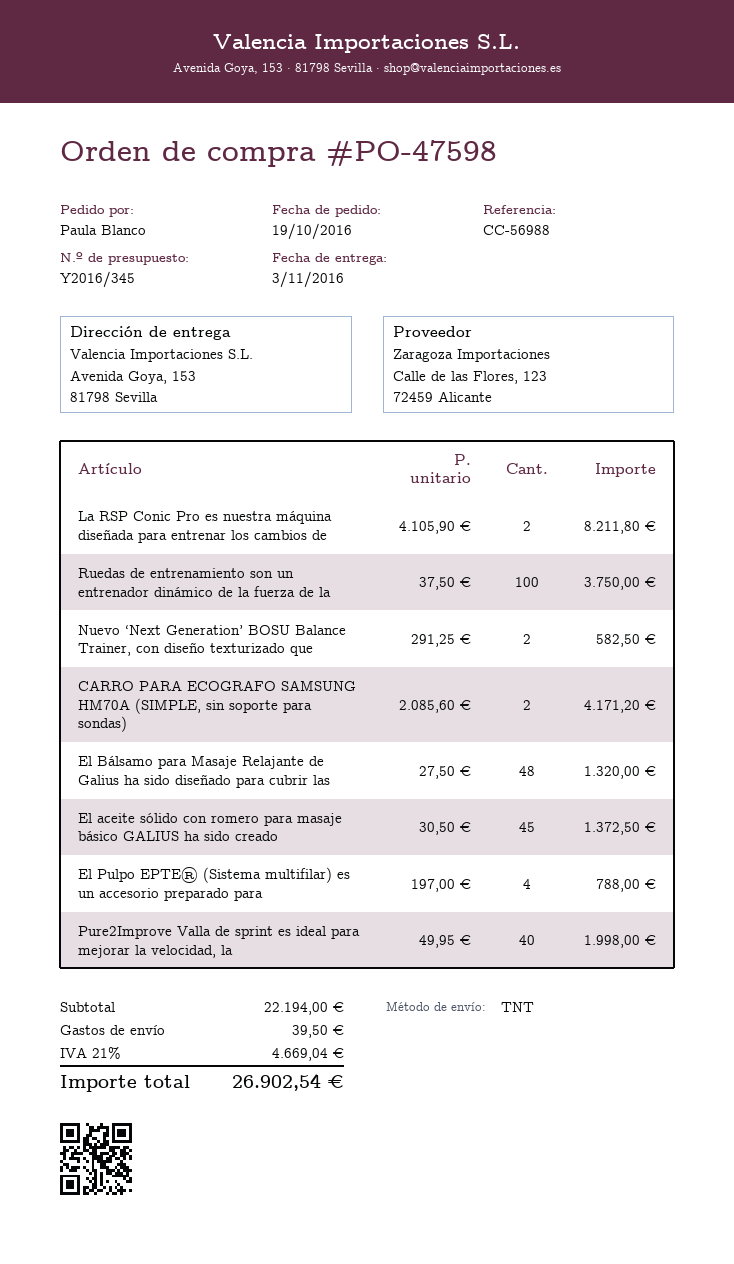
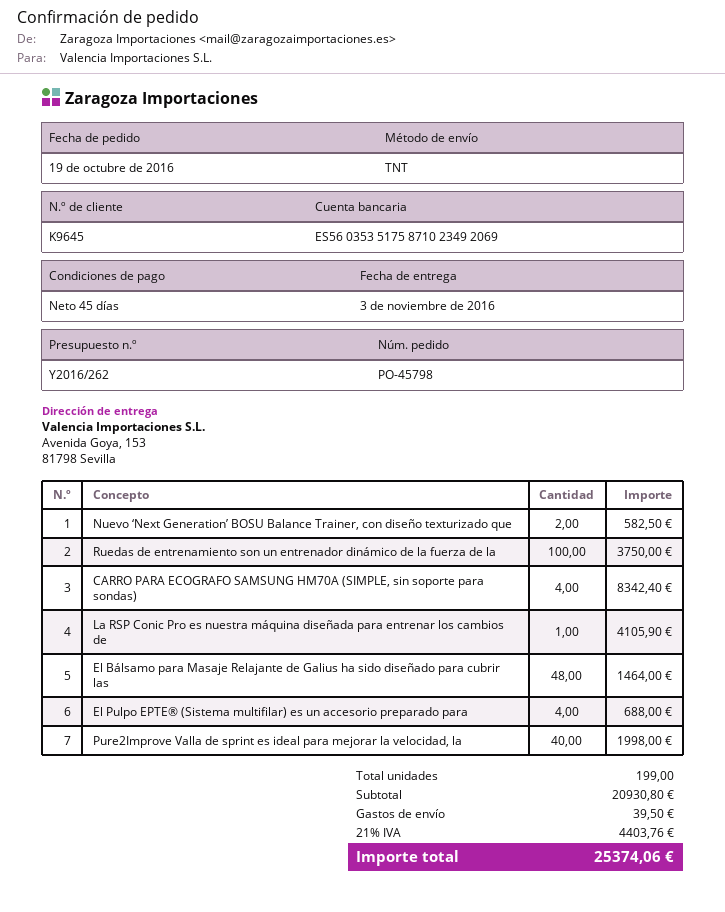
quote number: Y2016/345 -> Y2016/262
order number: PO-47598 -> PO-45798
La RSP Conic Pro es nuestra máquina diseñada para entrenar los cambios de: 2 for 8211.80 -> 1 for 4105.90
CARRO PARA ECOGRAFO SAMSUNG HM70A (SIMPLE, sin soporte para sondas): 2 for 4171.20 -> 4 for 8342.40
El Bálsamo para Masaje Relajante de Galius ha sido diseñado para cubrir las: 48 for 1320.00 -> 48 for 1464.00
El aceite sólido con romero para masaje básico GALIUS ha sido creado: 45 for 1372.50 -> none
El Pulpo EPTE® (Sistema multifilar) es un accesorio preparado para: 4 for 788.00 -> 4 for 688.00
subtotal: 22194.00 -> 20930.80
tax: 21% = 4669.04 -> 21% = 4403.76
total: 26902.54 -> 25374.06

